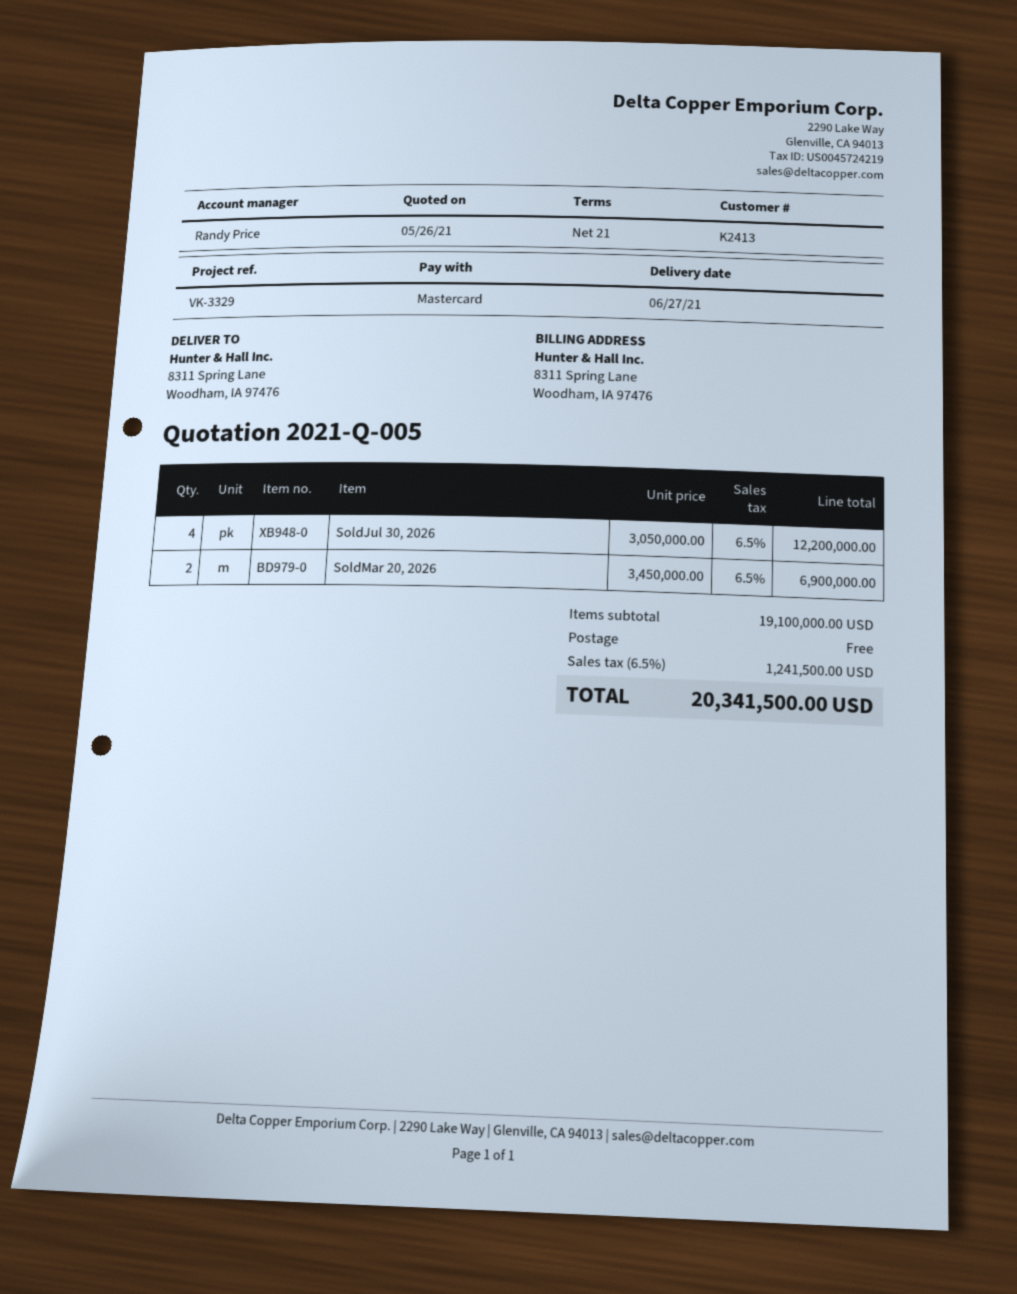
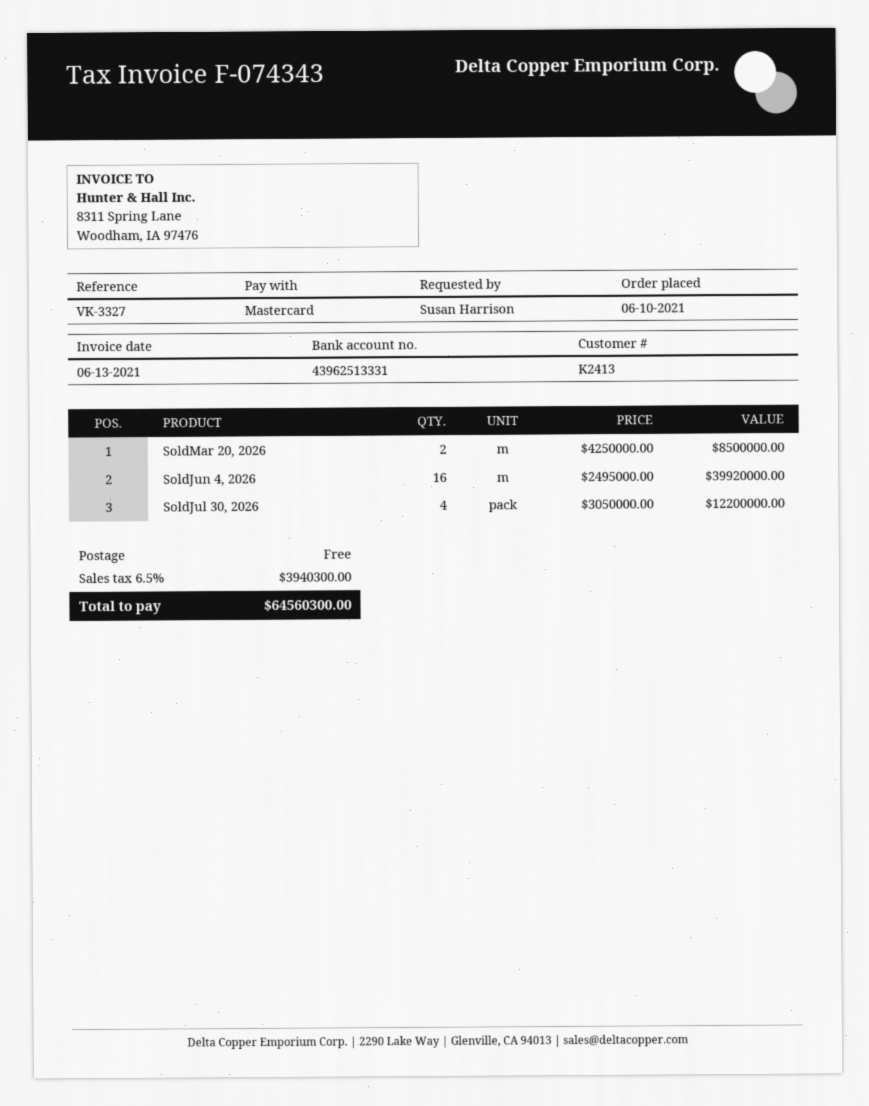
reference: VK-3329 -> VK-3327
SoldMar 20, 2026: 2 x 3450000.00 = 6900000.00 -> 2 x 4250000.00 = 8500000.00
SoldJun 4, 2026: none -> 16 x 2495000.00 = 39920000.00
tax: 6.5% = 1241500.00 -> 6.5% = 3940300.00
total: 20341500.00 -> 64560300.00

